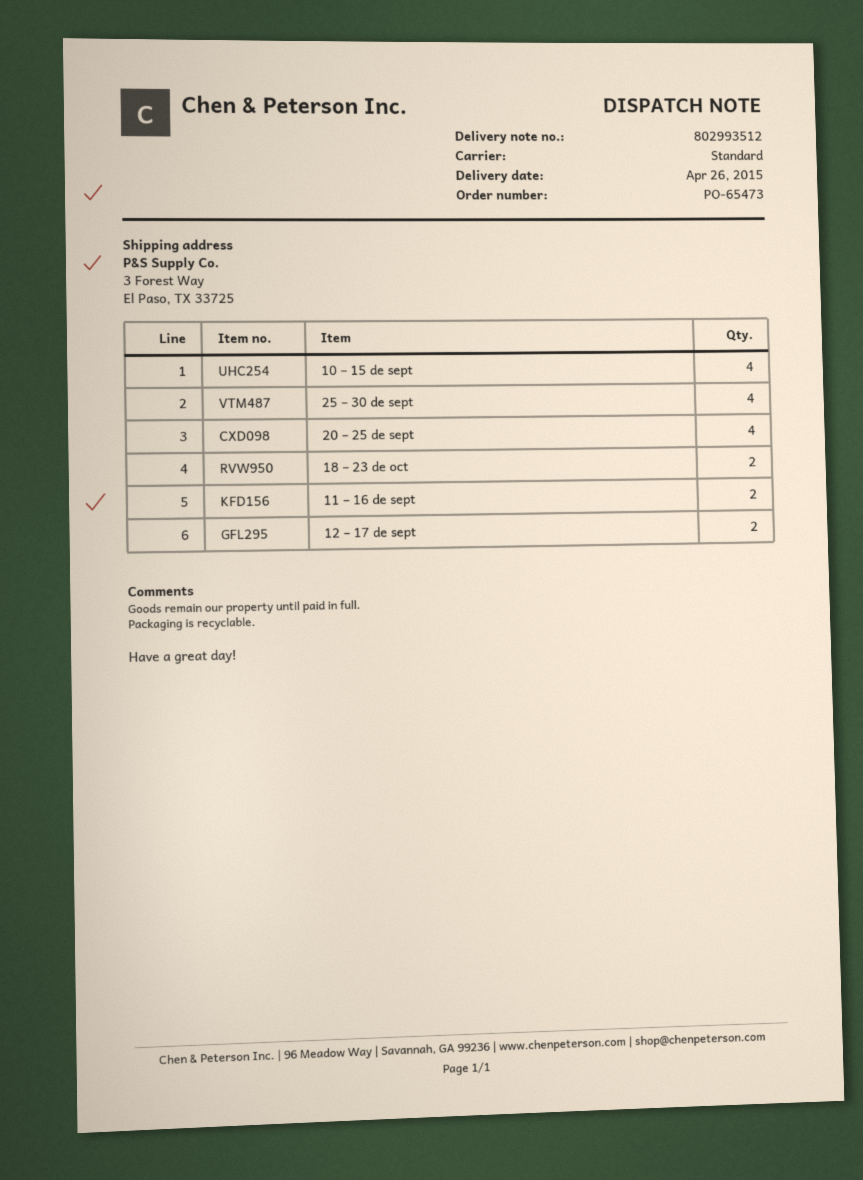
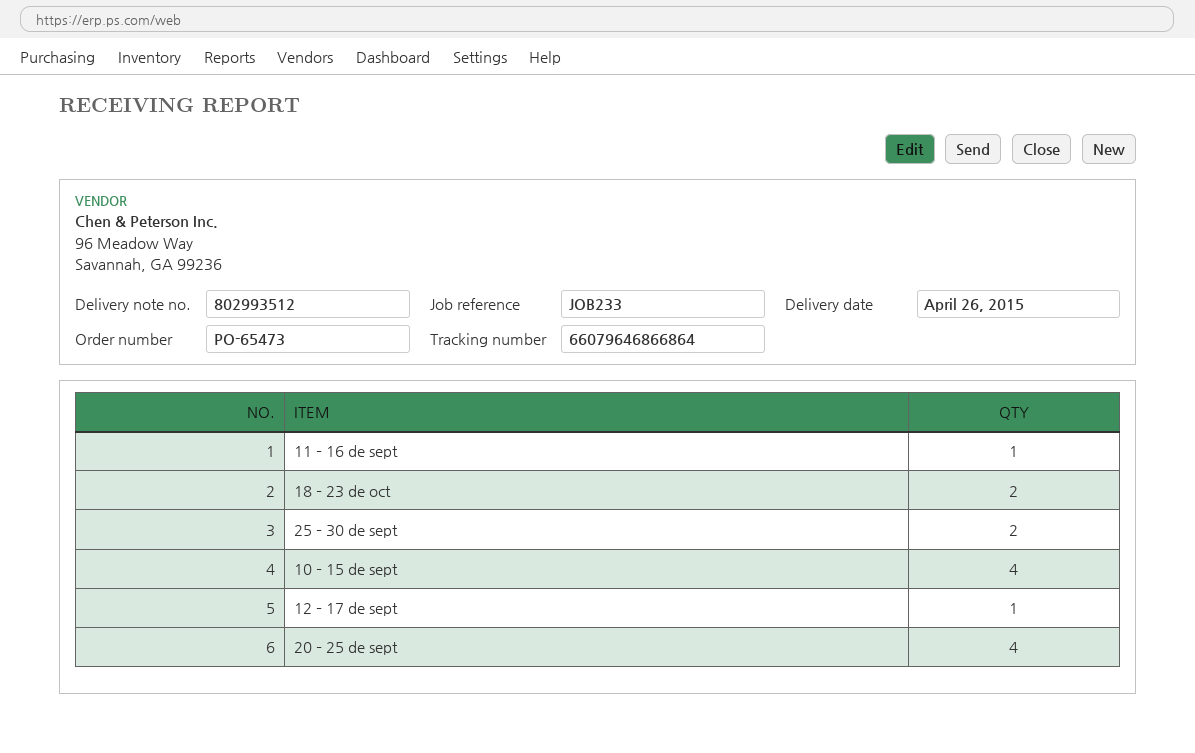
25 – 30 de sept: 4 -> 2
11 – 16 de sept: 2 -> 1
12 – 17 de sept: 2 -> 1

